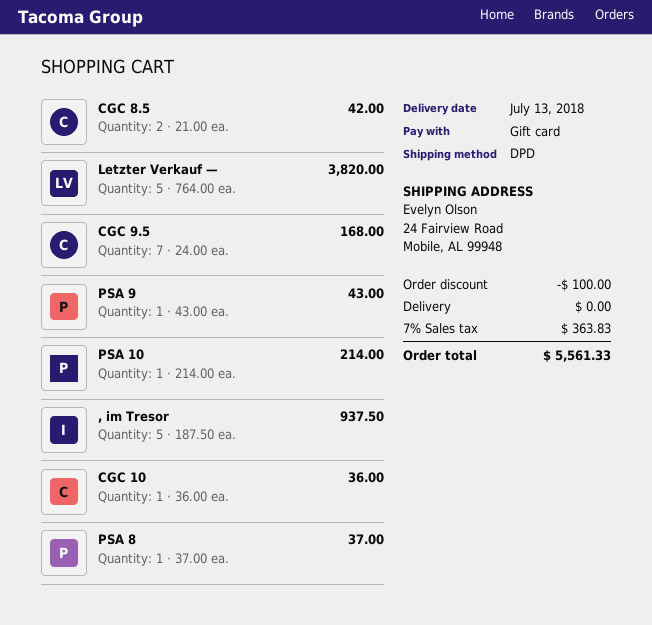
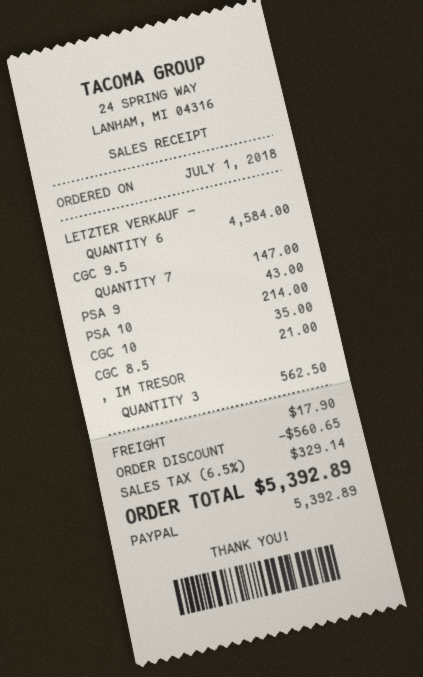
payment method: gift card -> PayPal
CGC 8.5: 2 for 42.00 -> 1 for 21.00
Letzter Verkauf —: 5 for 3820.00 -> 6 for 4584.00
CGC 9.5: 7 for 168.00 -> 7 for 147.00
, im Tresor: 5 for 937.50 -> 3 for 562.50
CGC 10: 1 for 36.00 -> 1 for 35.00
PSA 8: 1 for 37.00 -> none
discount: 100.00 -> 560.65
shipping: 0.00 -> 17.90
tax: 7% = 363.83 -> 6.5% = 329.14
total: 5561.33 -> 5392.89

